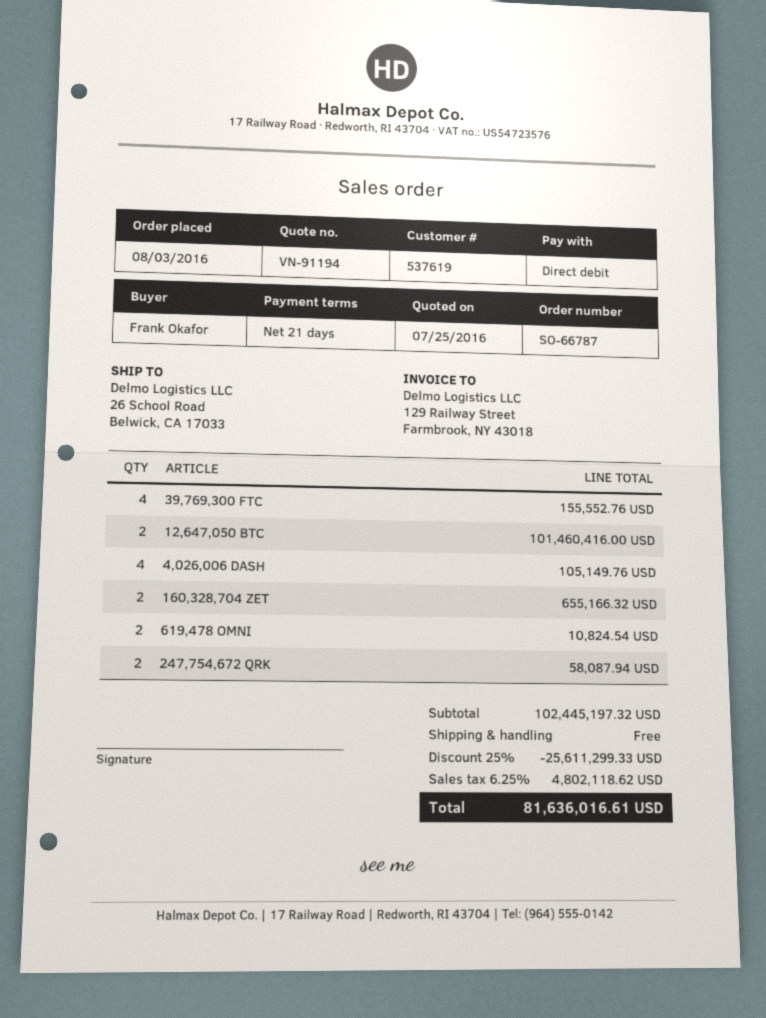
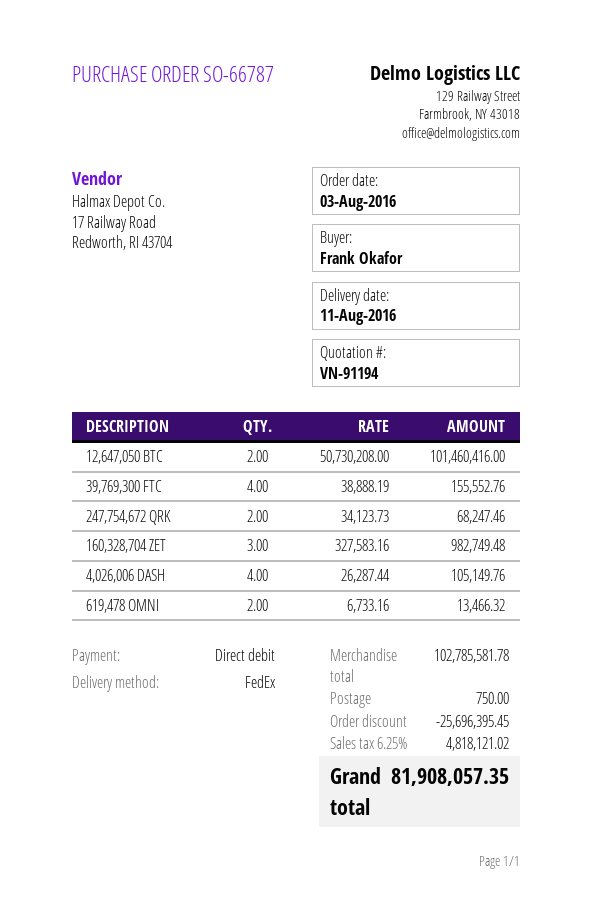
160,328,704 ZET: 2 for 655166.32 -> 3 for 982749.48
619,478 OMNI: 2 for 10824.54 -> 2 for 13466.32
247,754,672 QRK: 2 for 58087.94 -> 2 for 68247.46
subtotal: 102445197.32 -> 102785581.78
discount: 25611299.33 -> 25696395.45
shipping: 0.00 -> 750.00
tax: 6.25% = 4802118.62 -> 6.25% = 4818121.02
total: 81636016.61 -> 81908057.35

